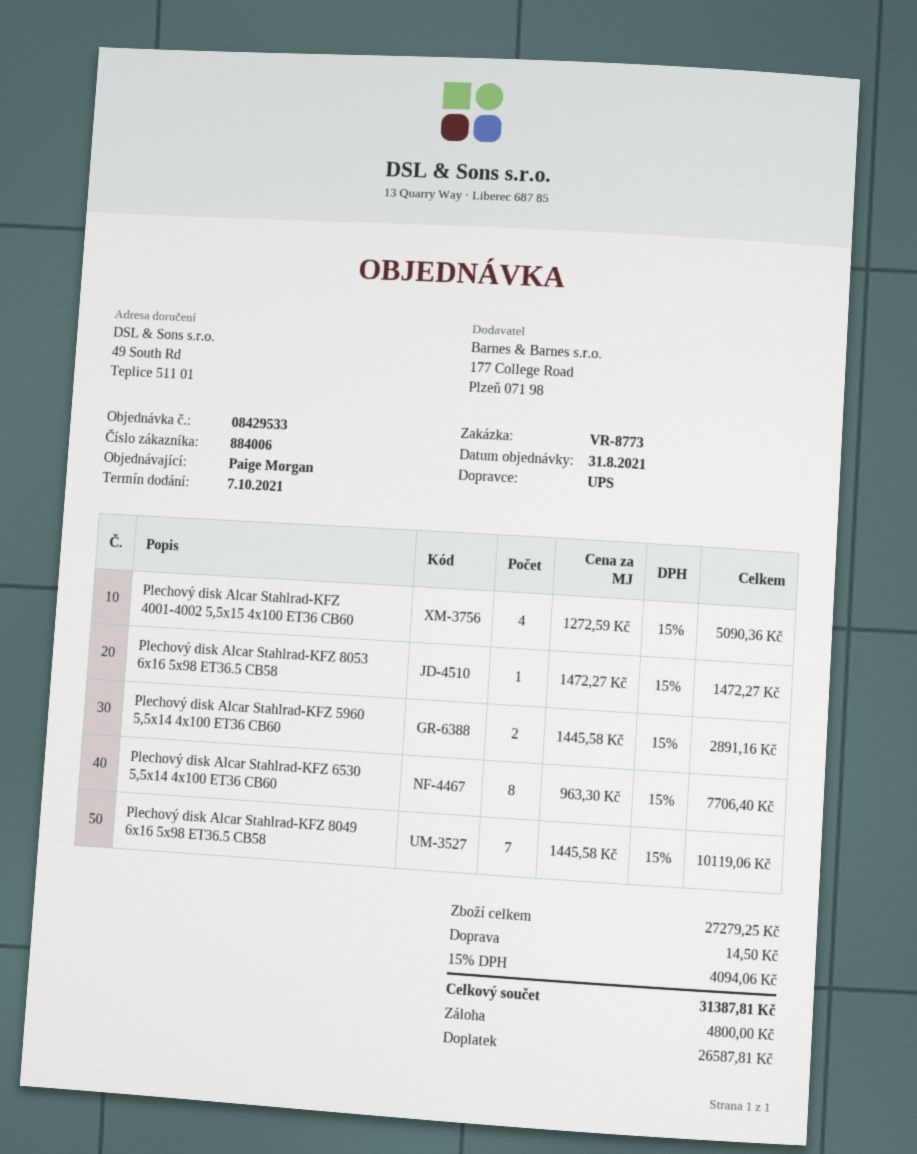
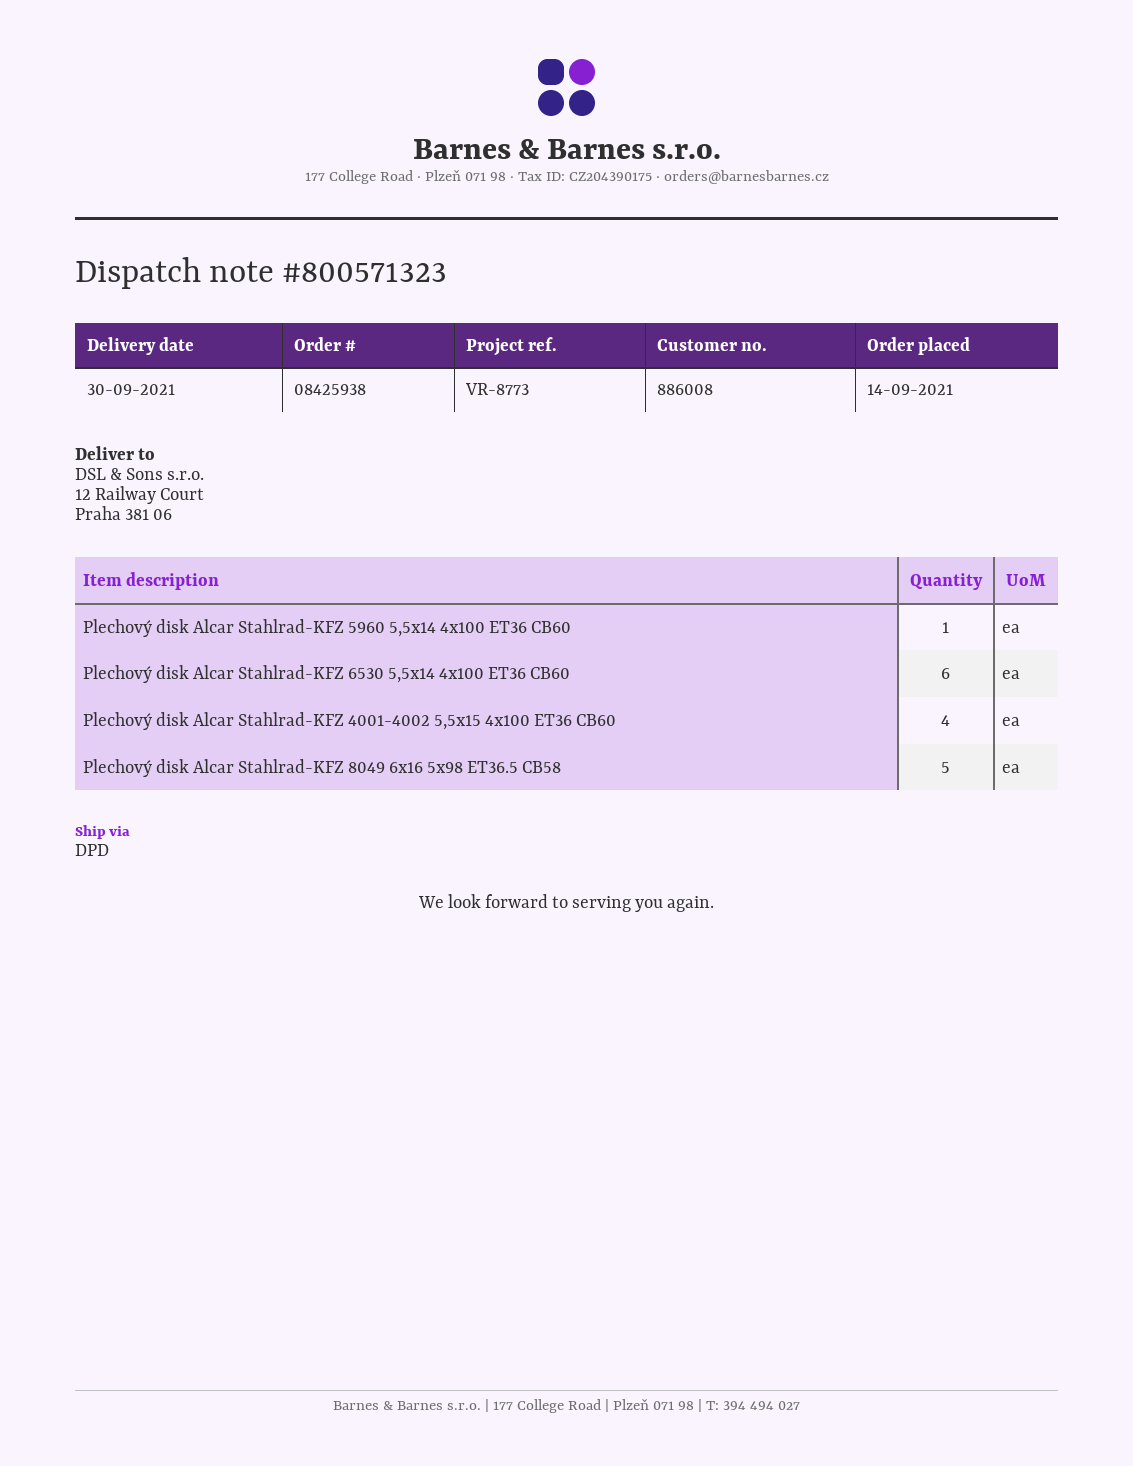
order number: 08429533 -> 08425938
order date: 2021-08-31 -> 2021-09-14
delivery date: 2021-10-07 -> 2021-09-30
customer number: 884006 -> 886008
shipping method: UPS -> DPD
ship to: 49 South Rd, Teplice 511 01 -> 12 Railway Court, Praha 381 06
Plechový disk Alcar Stahlrad-KFZ 8053 6x16 5x98 ET36.5 CB58: 1 -> none
Plechový disk Alcar Stahlrad-KFZ 5960 5,5x14 4x100 ET36 CB60: 2 -> 1
Plechový disk Alcar Stahlrad-KFZ 6530 5,5x14 4x100 ET36 CB60: 8 -> 6
Plechový disk Alcar Stahlrad-KFZ 8049 6x16 5x98 ET36.5 CB58: 7 -> 5

